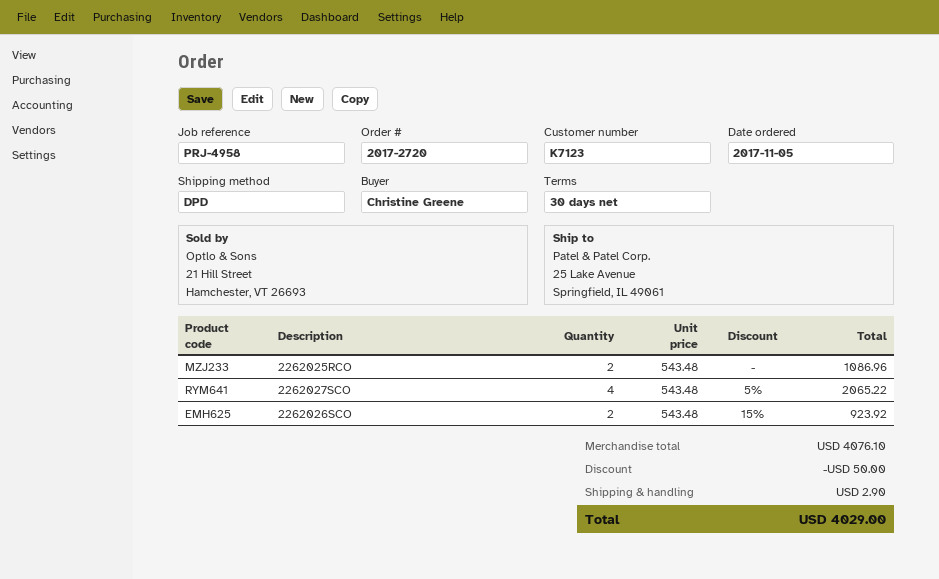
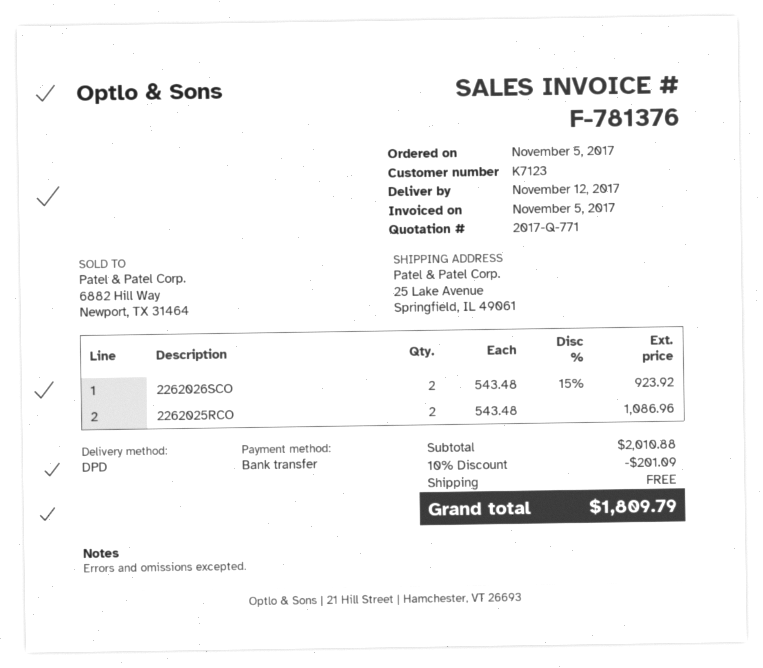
2262027SCO: 4 x 543.48 - 5% = 2065.22 -> none
subtotal: 4076.10 -> 2010.88
discount: 50.00 -> 201.09
shipping: 2.90 -> 0.00
total: 4029.00 -> 1809.79

